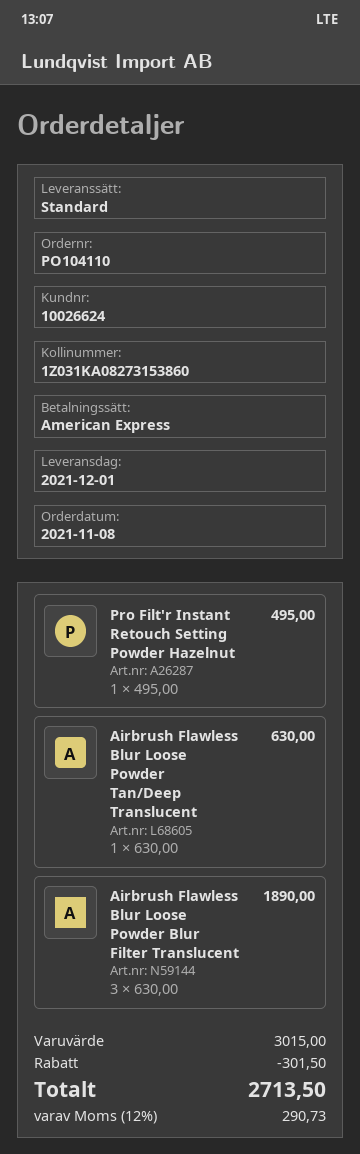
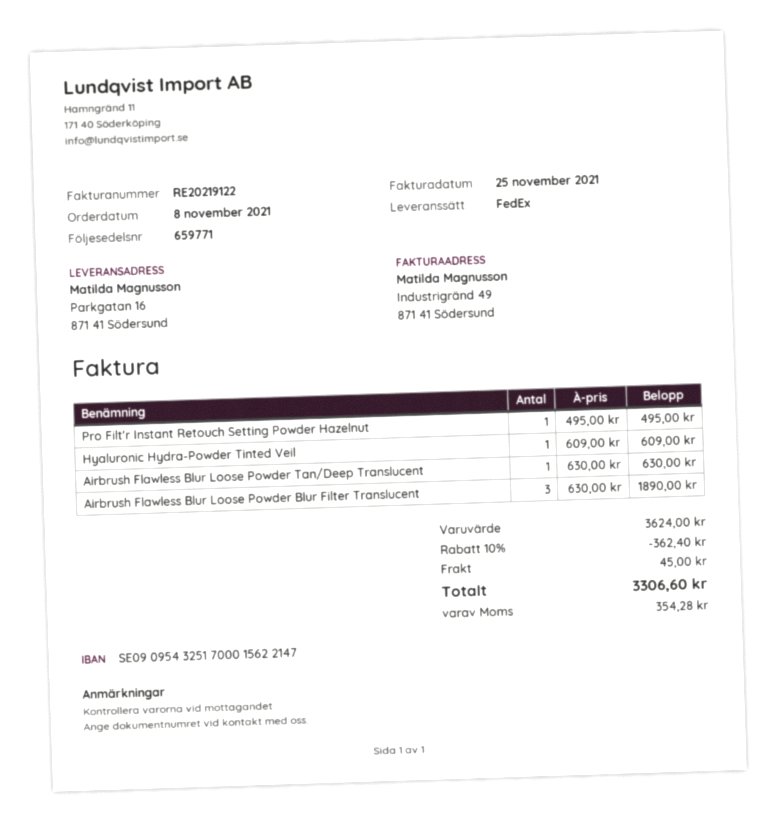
shipping method: standard -> FedEx
Hyaluronic Hydra-Powder Tinted Veil: none -> 1 x 609.00 = 609.00
subtotal: 3015.00 -> 3624.00
discount: 301.50 -> 362.40
shipping: none -> 45.00
tax: 290.73 -> 354.28
total: 2713.50 -> 3306.60

